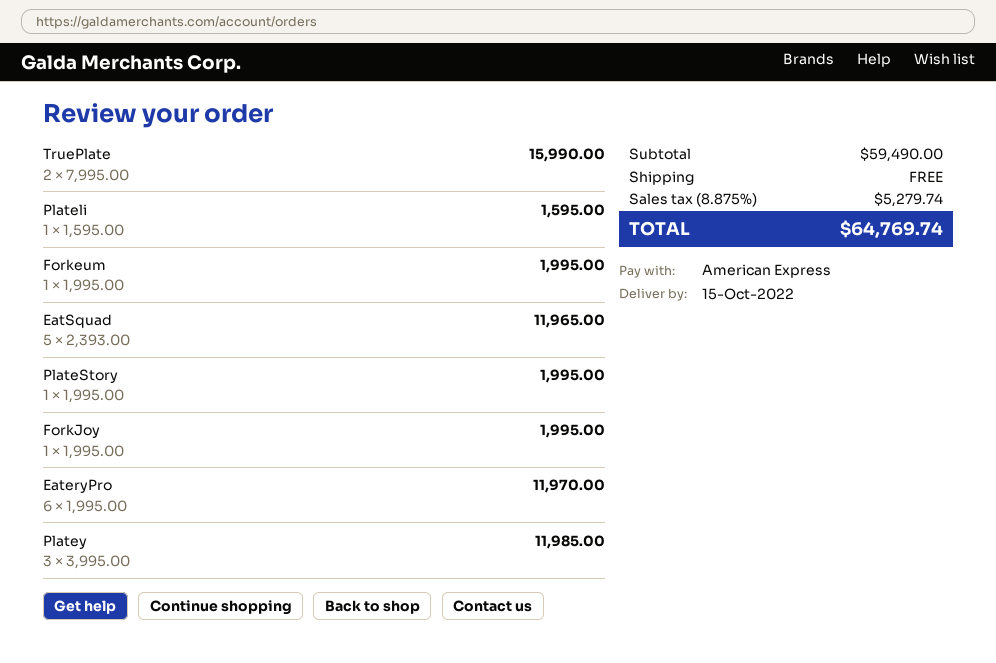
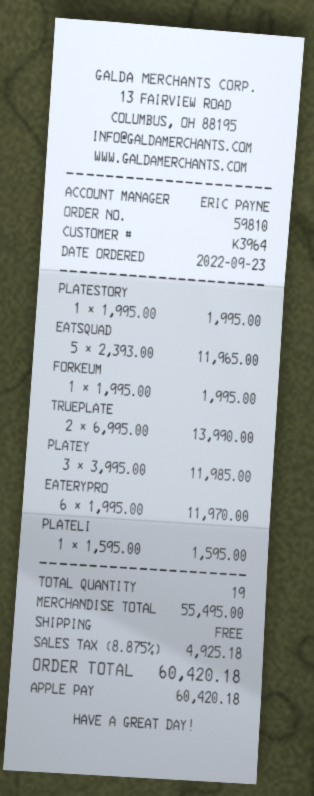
payment method: American Express -> Apple Pay
TruePlate: 2 x 7995.00 = 15990.00 -> 2 x 6995.00 = 13990.00
ForkJoy: 1 x 1995.00 = 1995.00 -> none
subtotal: 59490.00 -> 55495.00
tax: 8.875% = 5279.74 -> 8.875% = 4925.18
total: 64769.74 -> 60420.18

